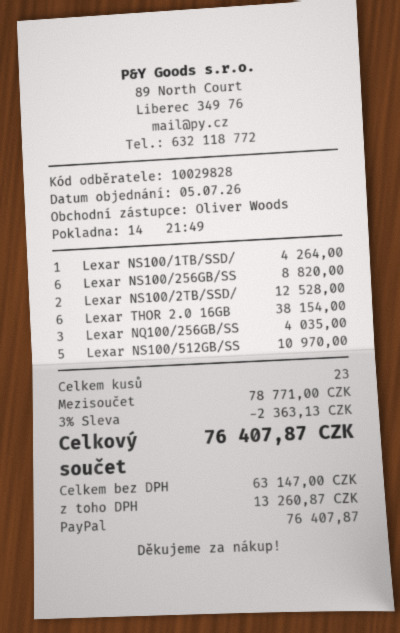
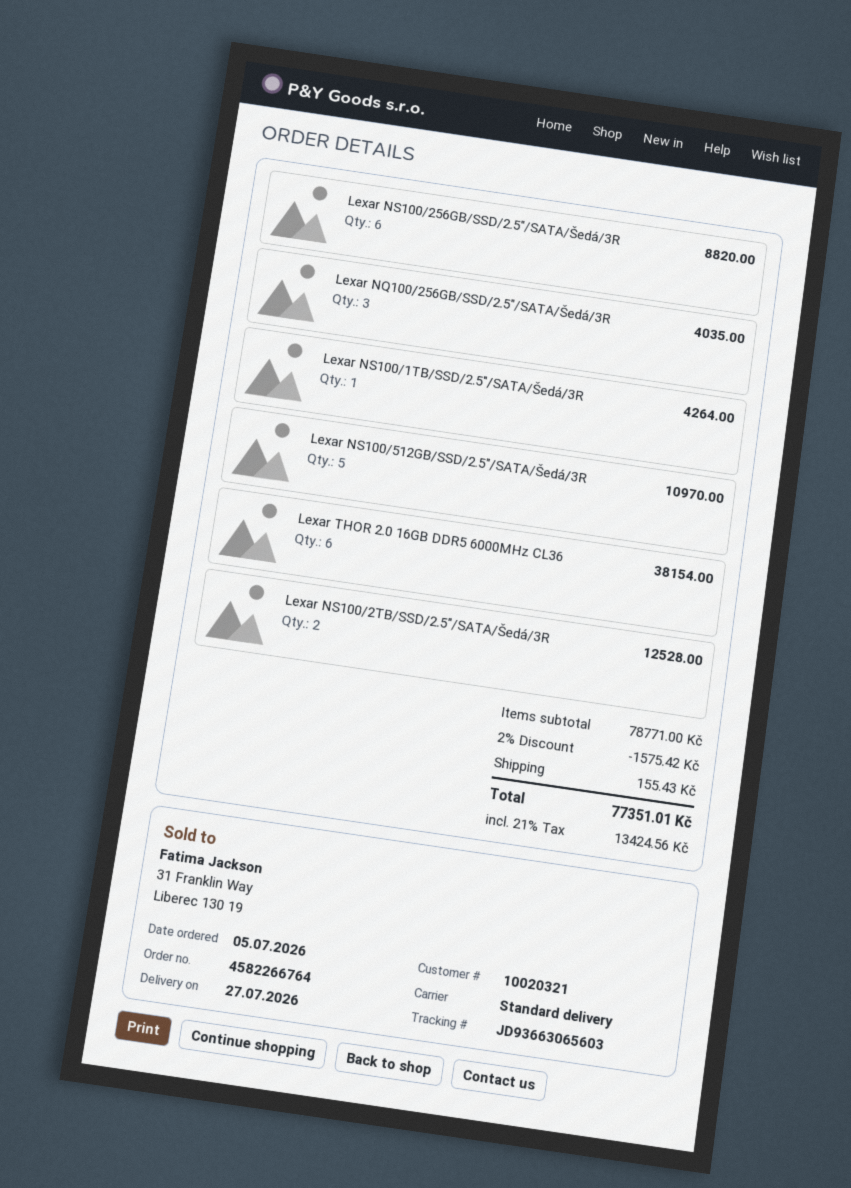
customer number: 10029828 -> 10020321
discount: 3% = 2363.13 -> 2% = 1575.42
shipping: none -> 155.43
tax: 13260.87 -> 13424.56
total: 76407.87 -> 77351.01

